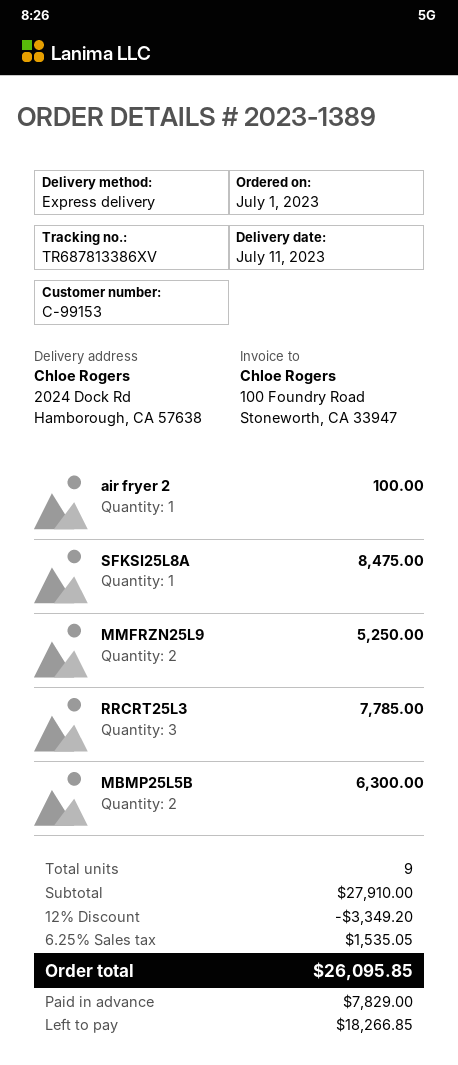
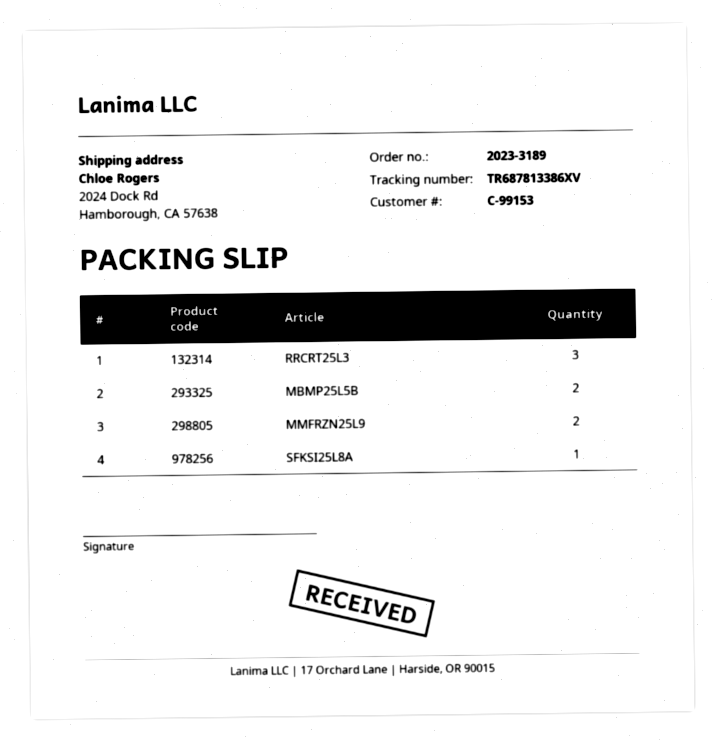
order number: 2023-1389 -> 2023-3189
air fryer 2: 1 -> none

